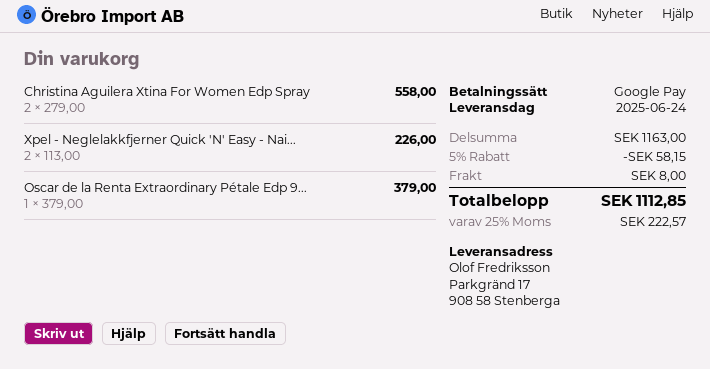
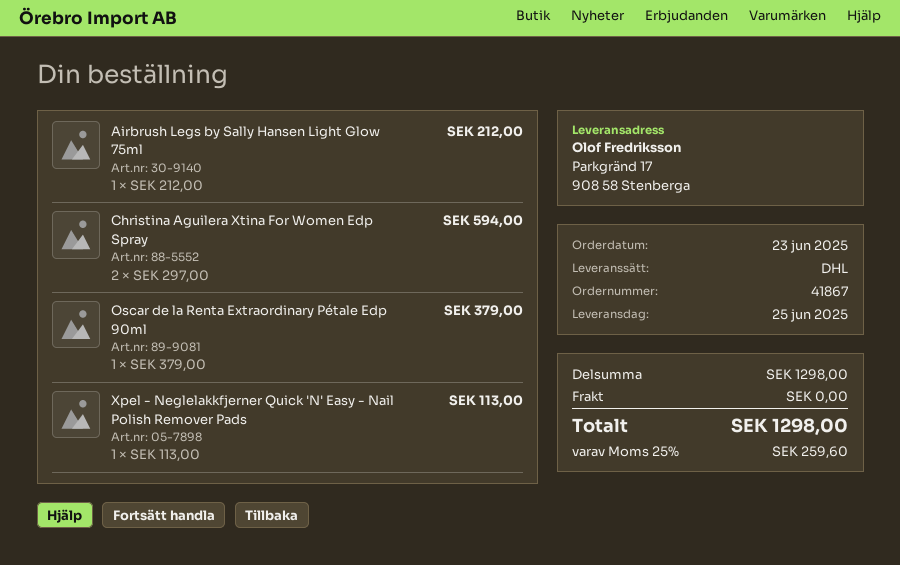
delivery date: 2025-06-24 -> 2025-06-25
Christina Aguilera Xtina For Women Edp Spray: 2 x 279.00 = 558.00 -> 2 x 297.00 = 594.00
Xpel - Neglelakkfjerner Quick 'N' Easy - Nai...: 2 x 113.00 = 226.00 -> 1 x 113.00 = 113.00
Airbrush Legs by Sally Hansen Light Glow 75ml: none -> 1 x 212.00 = 212.00
subtotal: 1163.00 -> 1298.00
discount: 5% = 58.15 -> none
shipping: 8.00 -> 0.00
tax: 25% = 222.57 -> 25% = 259.60
total: 1112.85 -> 1298.00

